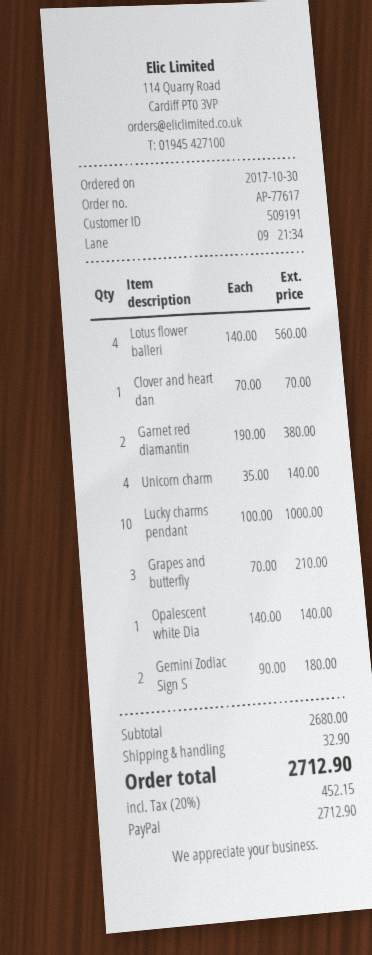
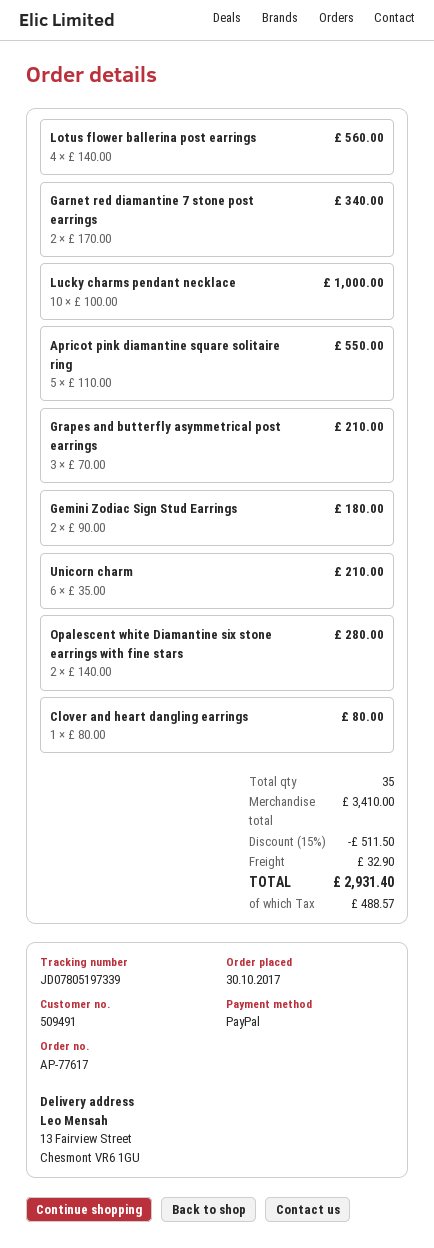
customer number: 509191 -> 509491
Clover and heart dan: 1 x 70.00 = 70.00 -> 1 x 80.00 = 80.00
Garnet red diamantin: 2 x 190.00 = 380.00 -> 2 x 170.00 = 340.00
Unicorn charm: 4 x 35.00 = 140.00 -> 6 x 35.00 = 210.00
Opalescent white Dia: 1 x 140.00 = 140.00 -> 2 x 140.00 = 280.00
Apricot pink diamantine square solitaire ring: none -> 5 x 110.00 = 550.00
subtotal: 2680.00 -> 3410.00
discount: none -> 15% = 511.50
tax: 452.15 -> 488.57
total: 2712.90 -> 2931.40

